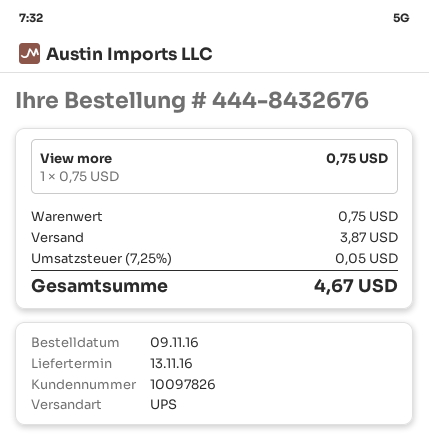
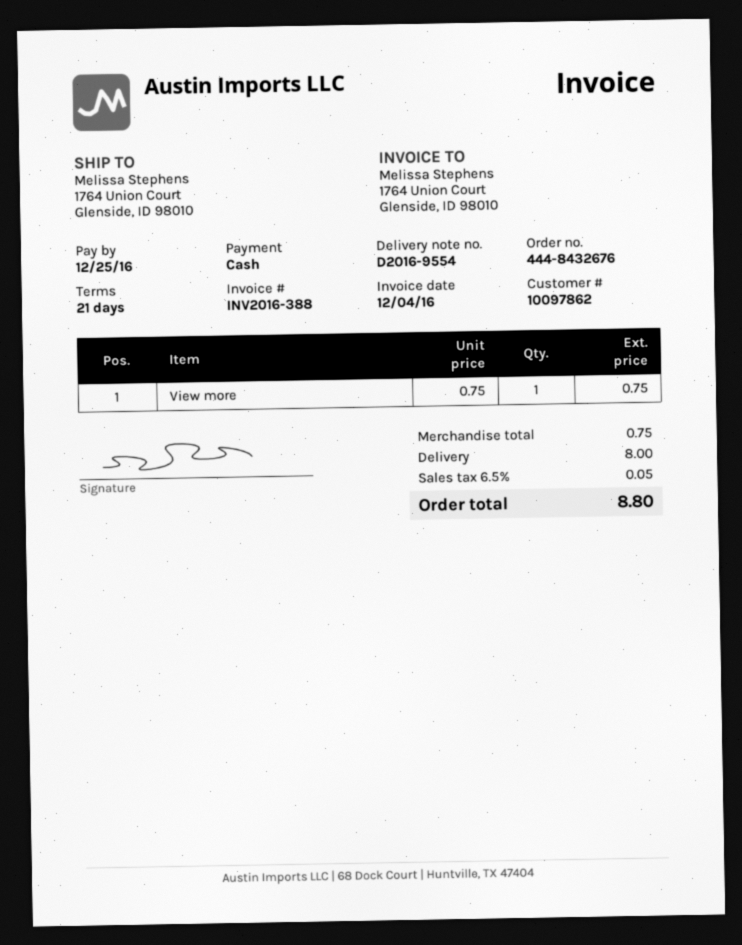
customer number: 10097826 -> 10097862
shipping: 3.87 -> 8.00
tax: 7.25% = 0.05 -> 6.5% = 0.05
total: 4.67 -> 8.80

